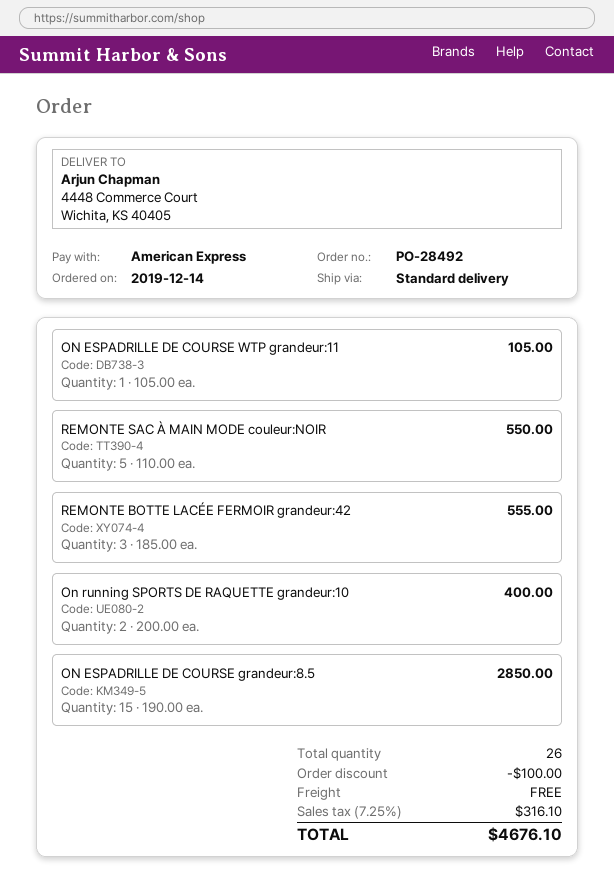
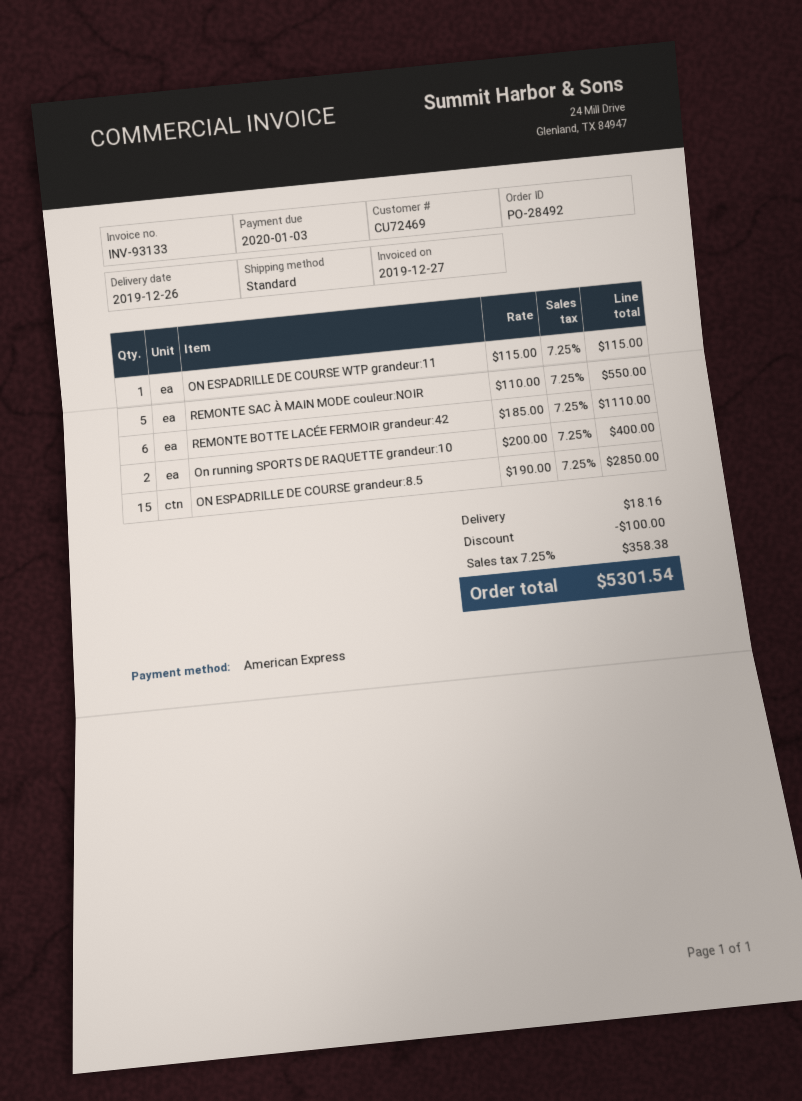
ON ESPADRILLE DE COURSE WTP grandeur:11: 1 x 105.00 = 105.00 -> 1 x 115.00 = 115.00
REMONTE BOTTE LACÉE FERMOIR grandeur:42: 3 x 185.00 = 555.00 -> 6 x 185.00 = 1110.00
shipping: 0.00 -> 18.16
tax: 7.25% = 316.10 -> 7.25% = 358.38
total: 4676.10 -> 5301.54

